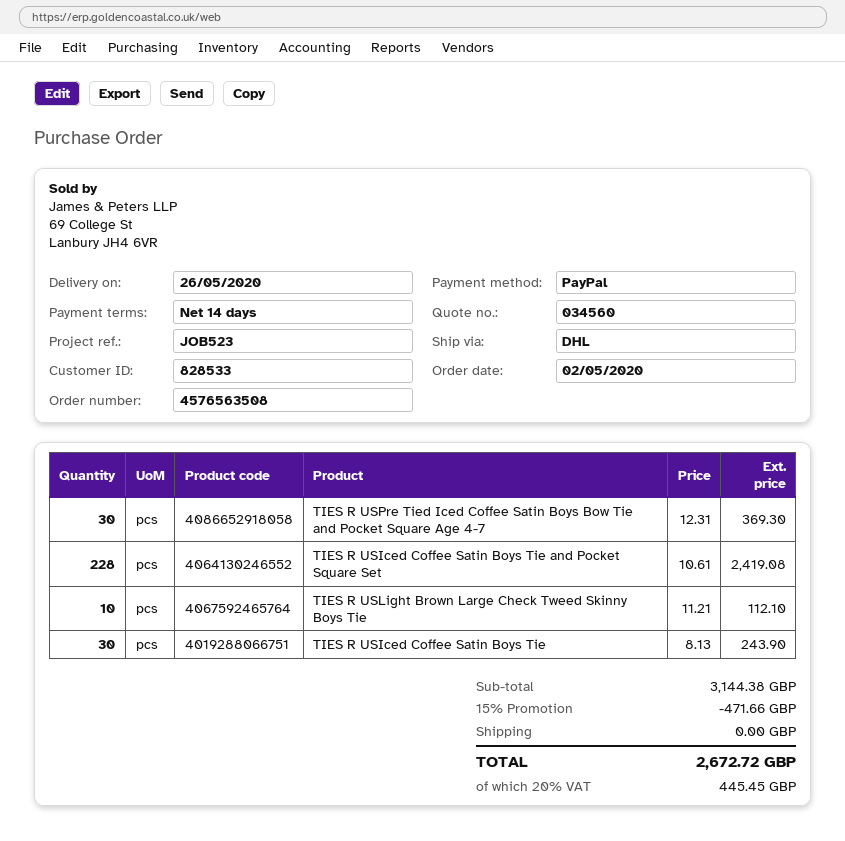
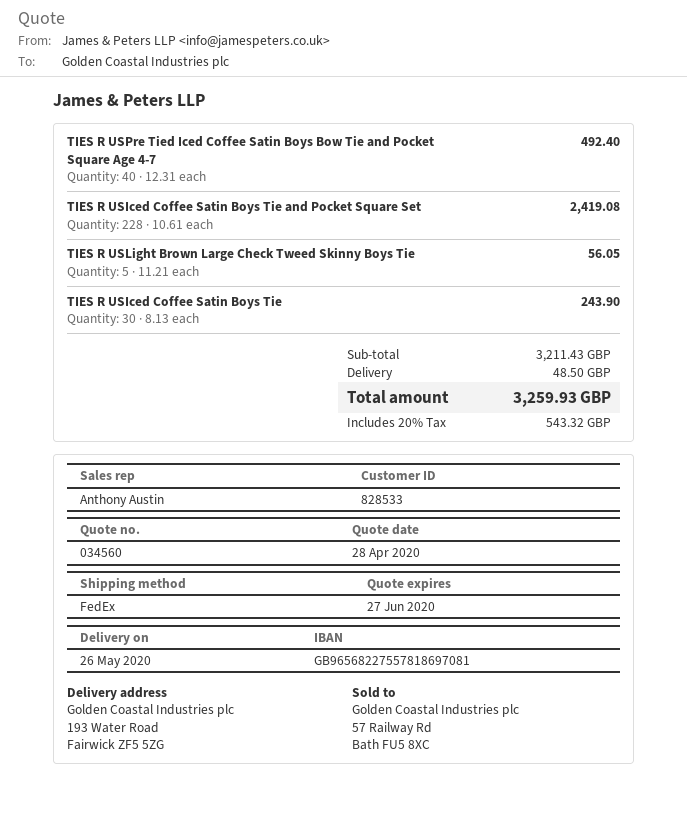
shipping method: DHL -> FedEx
TIES R USPre Tied Iced Coffee Satin Boys Bow Tie and Pocket Square Age 4-7: 30 x 12.31 = 369.30 -> 40 x 12.31 = 492.40
TIES R USLight Brown Large Check Tweed Skinny Boys Tie: 10 x 11.21 = 112.10 -> 5 x 11.21 = 56.05
subtotal: 3144.38 -> 3211.43
discount: 15% = 471.66 -> none
shipping: 0.00 -> 48.50
tax: 20% = 445.45 -> 20% = 543.32
total: 2672.72 -> 3259.93

